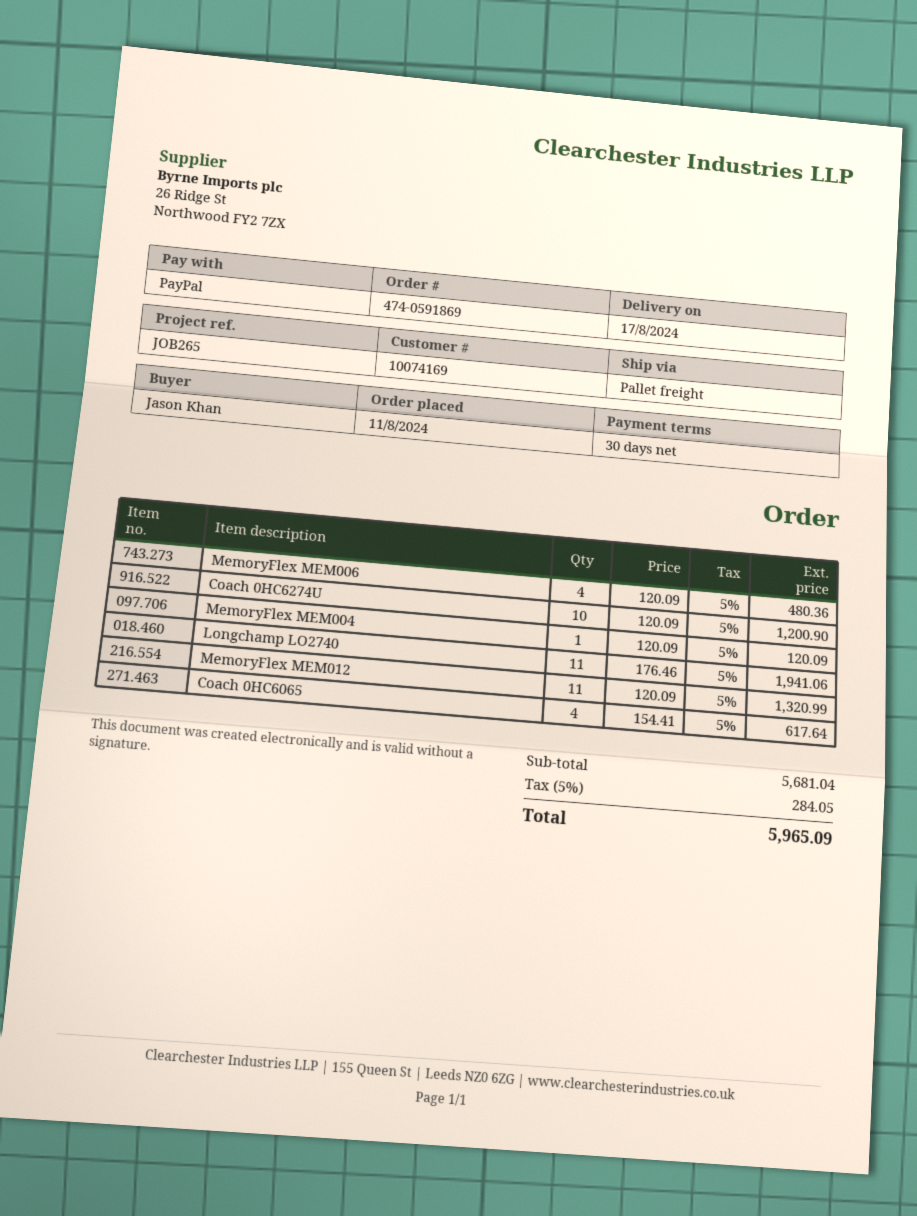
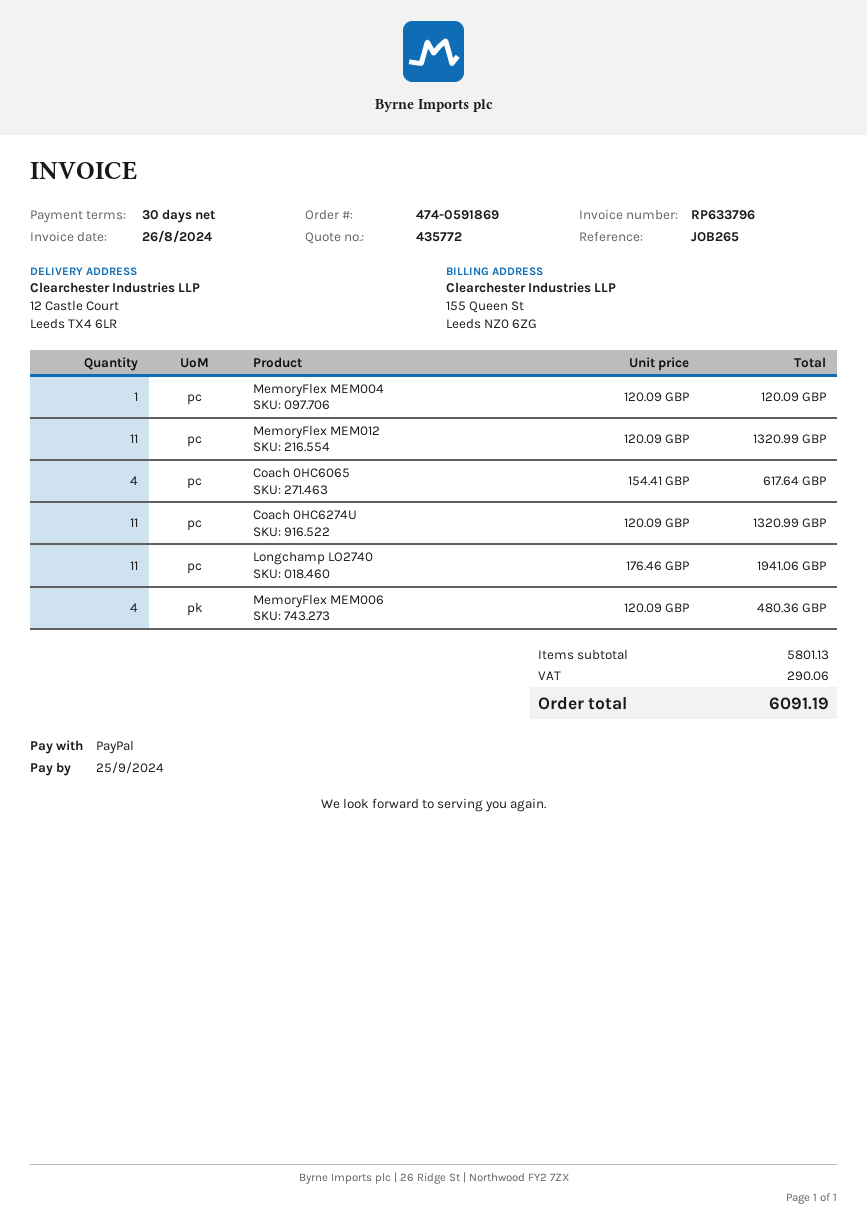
Coach 0HC6274U: 10 x 120.09 = 1200.90 -> 11 x 120.09 = 1320.99
subtotal: 5681.04 -> 5801.13
tax: 284.05 -> 290.06
total: 5965.09 -> 6091.19

